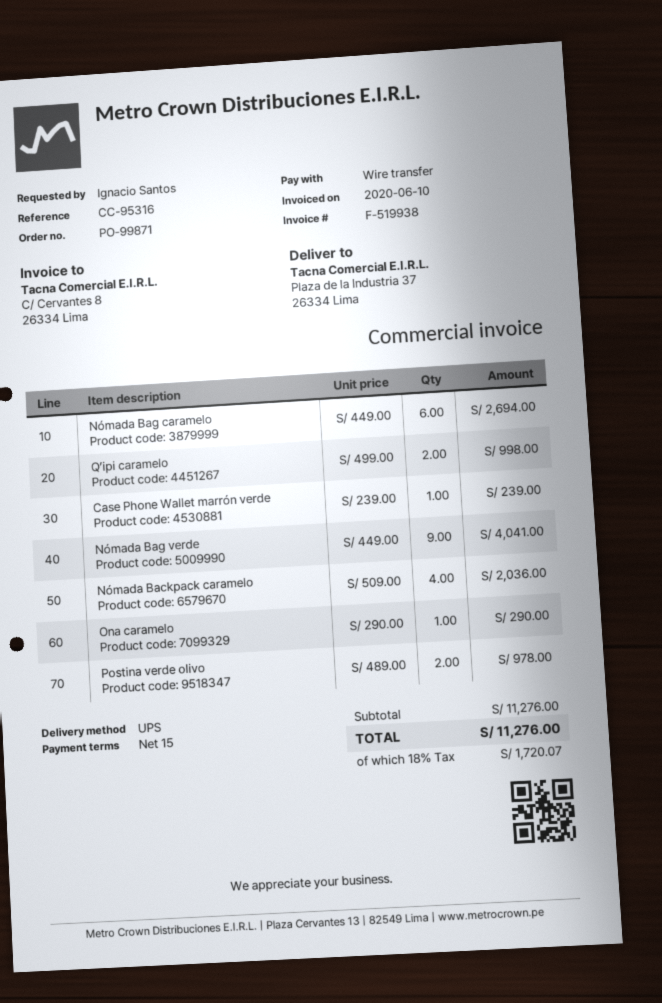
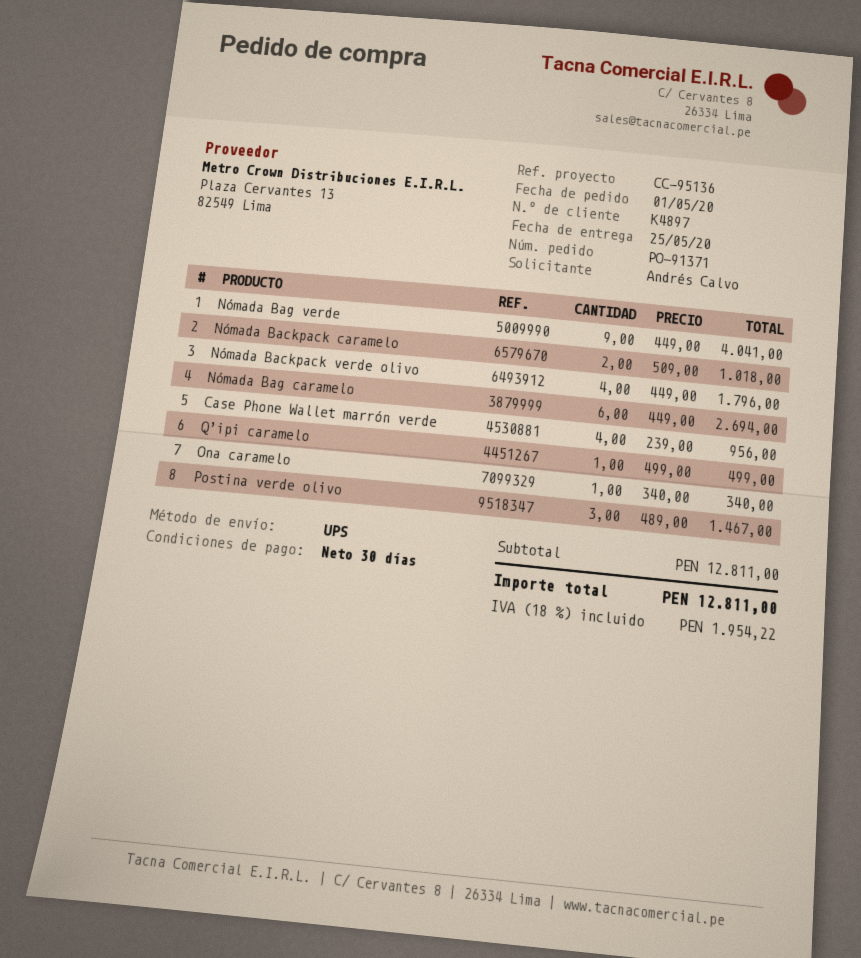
order number: PO-99871 -> PO-91371
payment terms: 15 days -> 30 days
reference: CC-95316 -> CC-95136
ordered by: Ignacio Santos -> Andrés Calvo
Q’ipi caramelo: 2 x 499.00 = 998.00 -> 1 x 499.00 = 499.00
Case Phone Wallet marrón verde: 1 x 239.00 = 239.00 -> 4 x 239.00 = 956.00
Nómada Backpack caramelo: 4 x 509.00 = 2036.00 -> 2 x 509.00 = 1018.00
Ona caramelo: 1 x 290.00 = 290.00 -> 1 x 340.00 = 340.00
Postina verde olivo: 2 x 489.00 = 978.00 -> 3 x 489.00 = 1467.00
Nómada Backpack verde olivo: none -> 4 x 449.00 = 1796.00
subtotal: 11276.00 -> 12811.00
tax: 18% = 1720.07 -> 18% = 1954.22
total: 11276.00 -> 12811.00

